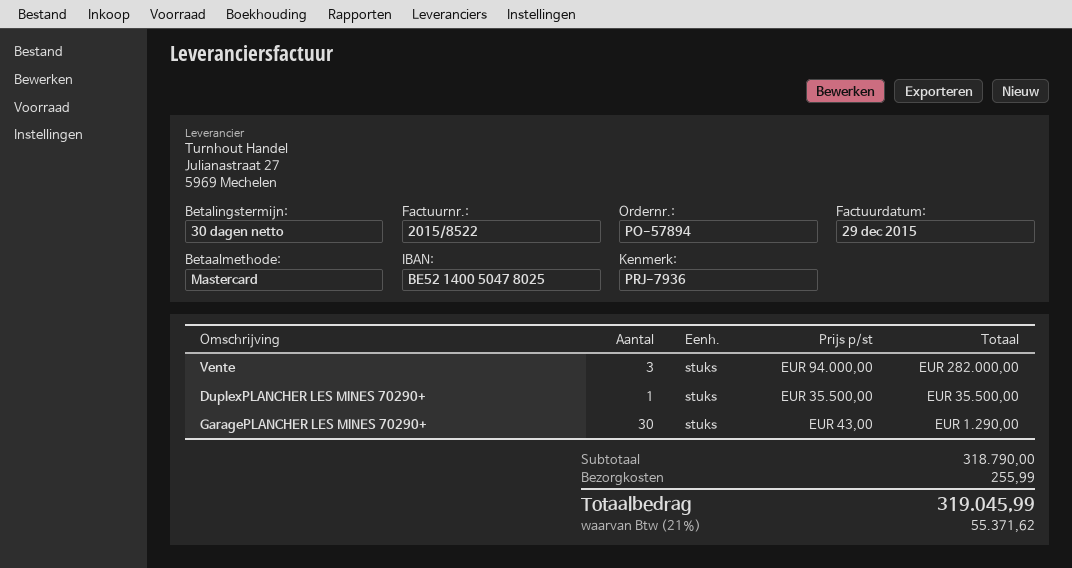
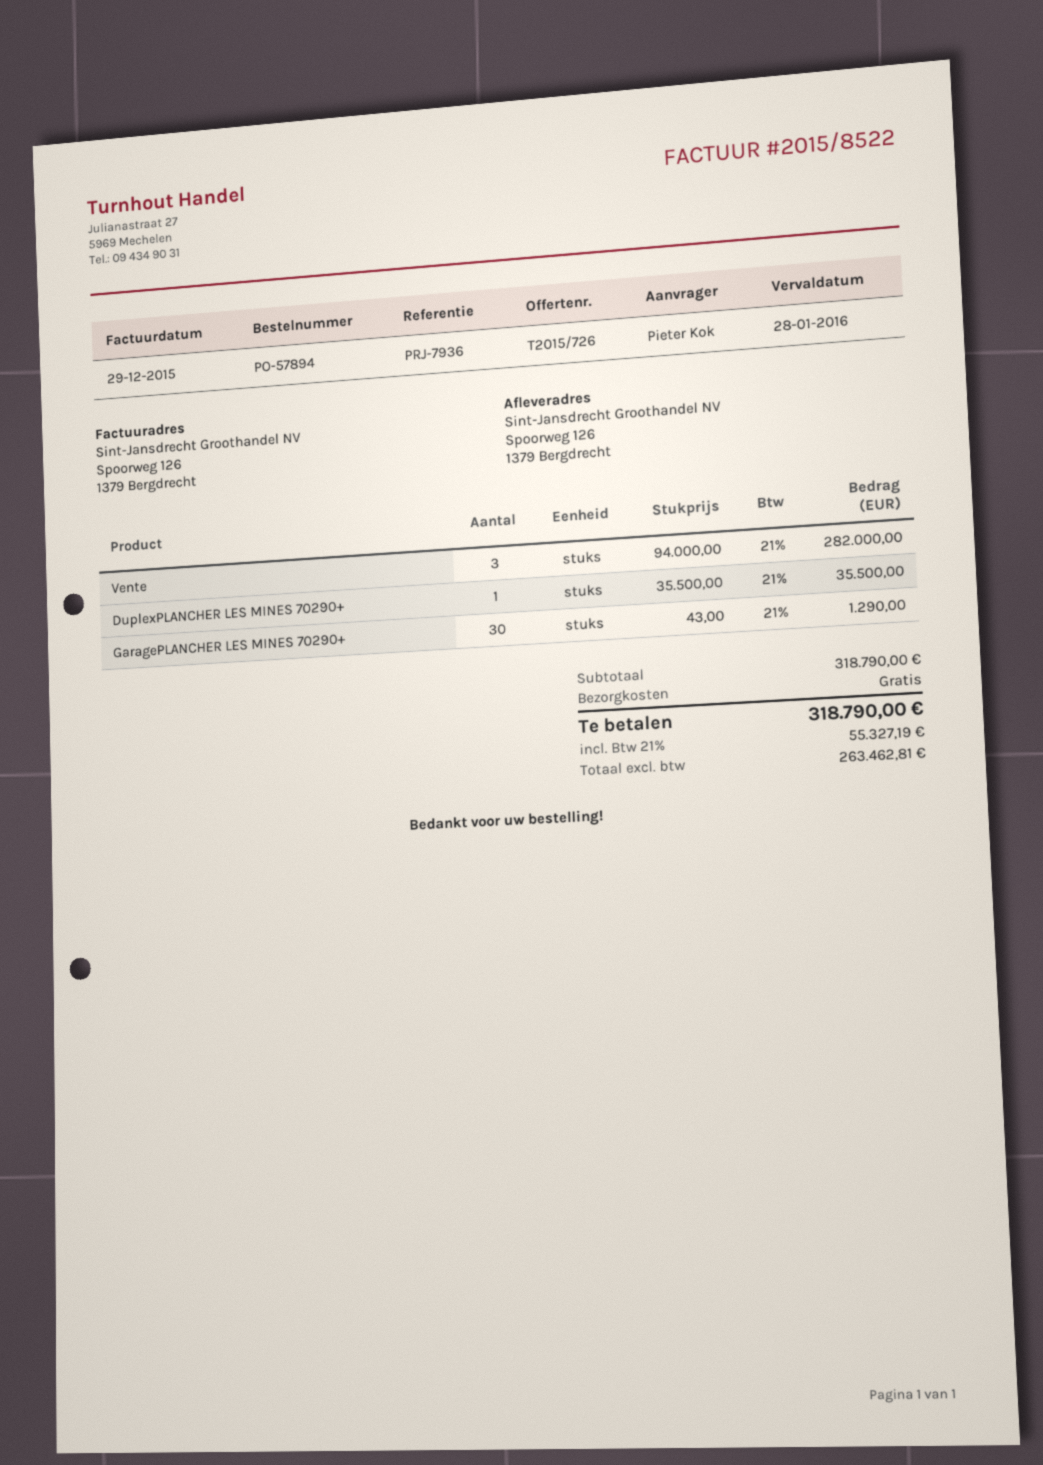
shipping: 255.99 -> 0.00
tax: 21% = 55371.62 -> 21% = 55327.19
total: 319045.99 -> 318790.00

